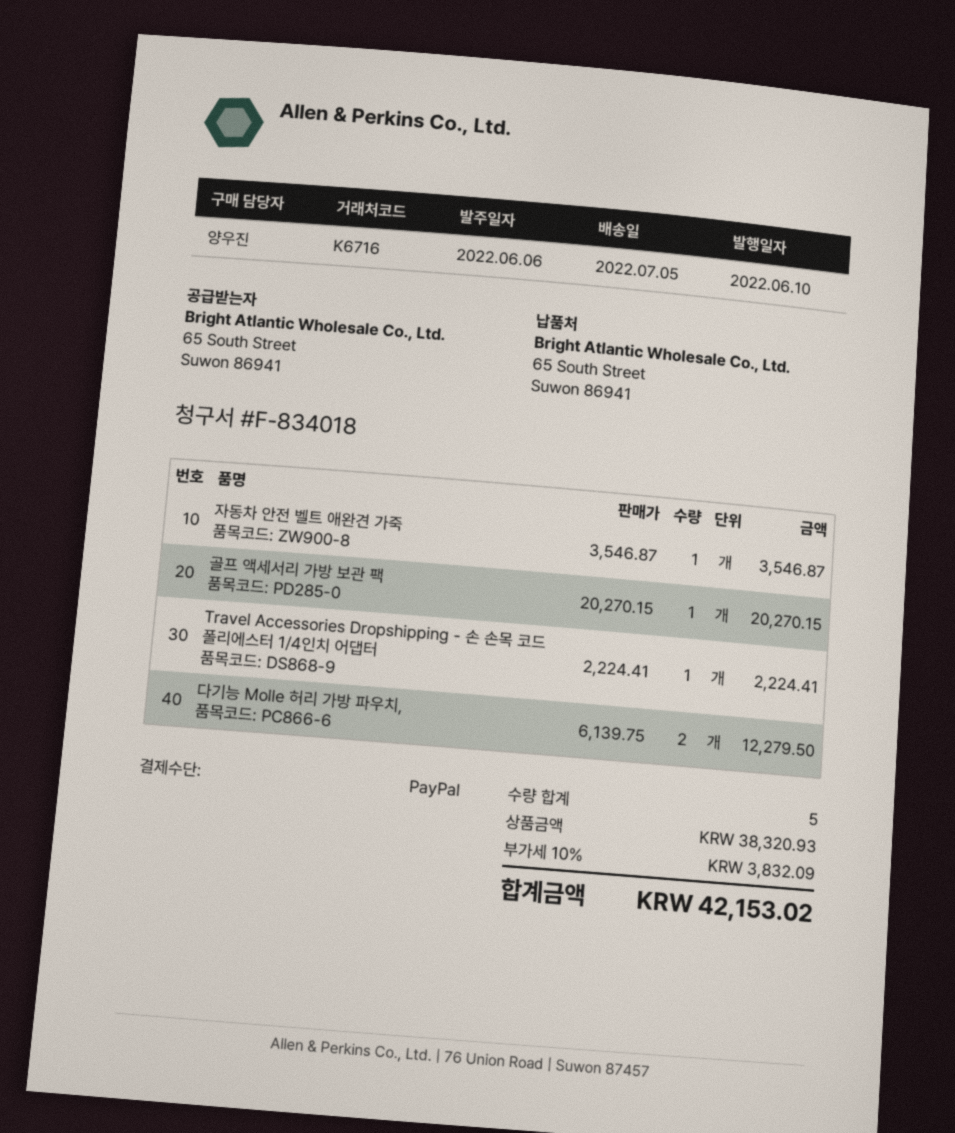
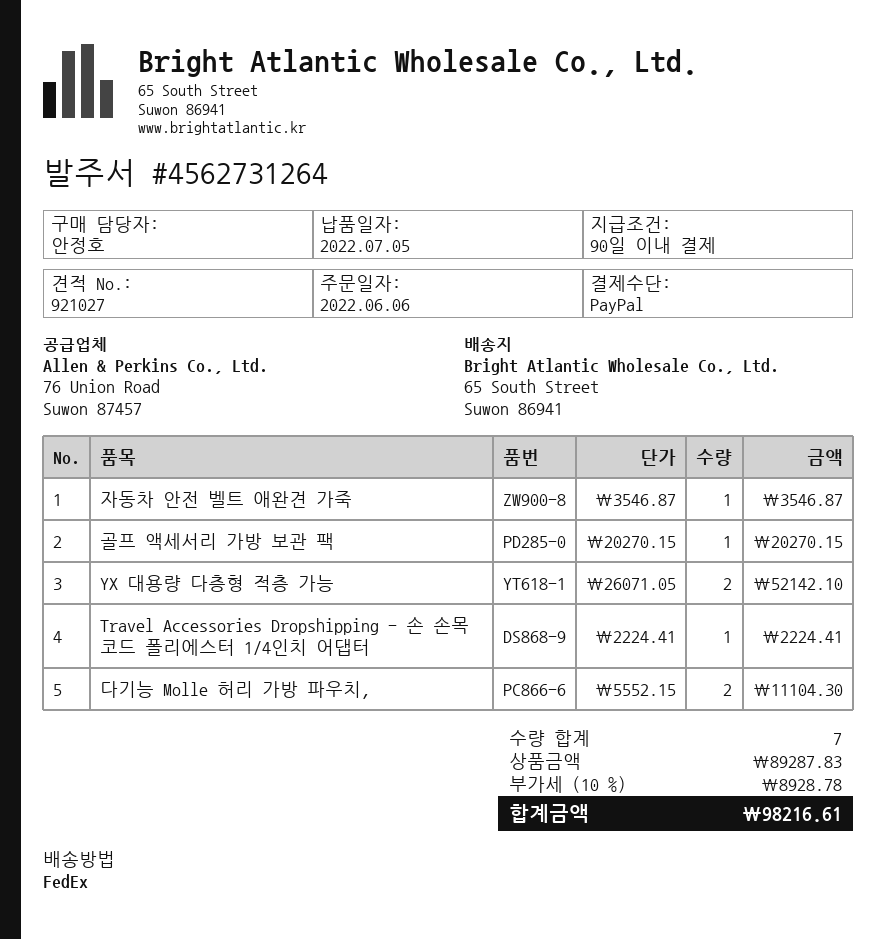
ordered by: 양우진 -> 안정호
다기능 Molle 허리 가방 파우치,: 2 x 6139.75 = 12279.50 -> 2 x 5552.15 = 11104.30
YX 대용량 다층형 적층 가능: none -> 2 x 26071.05 = 52142.10
total quantity: 5 -> 7
subtotal: 38320.93 -> 89287.83
tax: 10% = 3832.09 -> 10% = 8928.78
total: 42153.02 -> 98216.61

